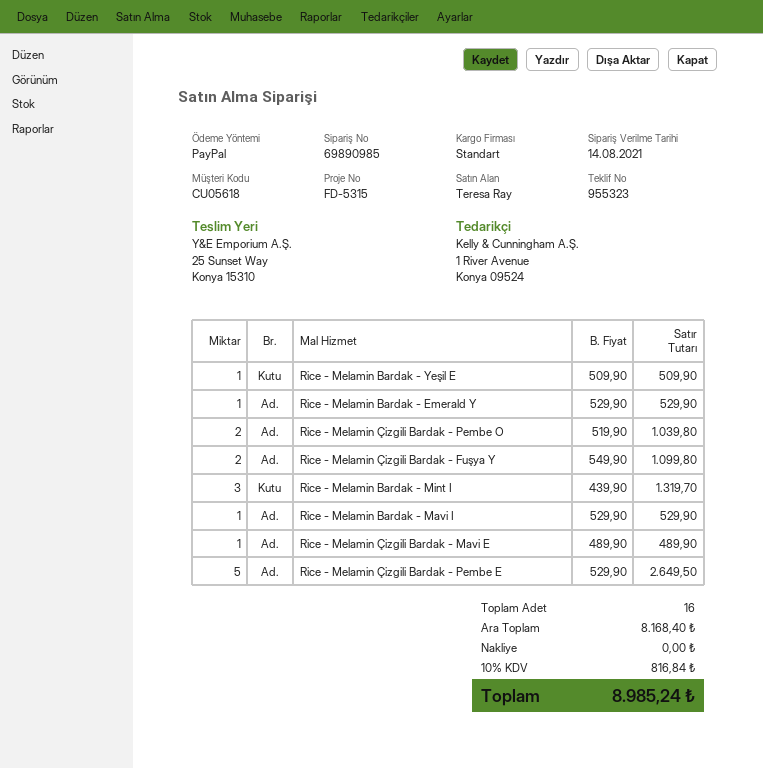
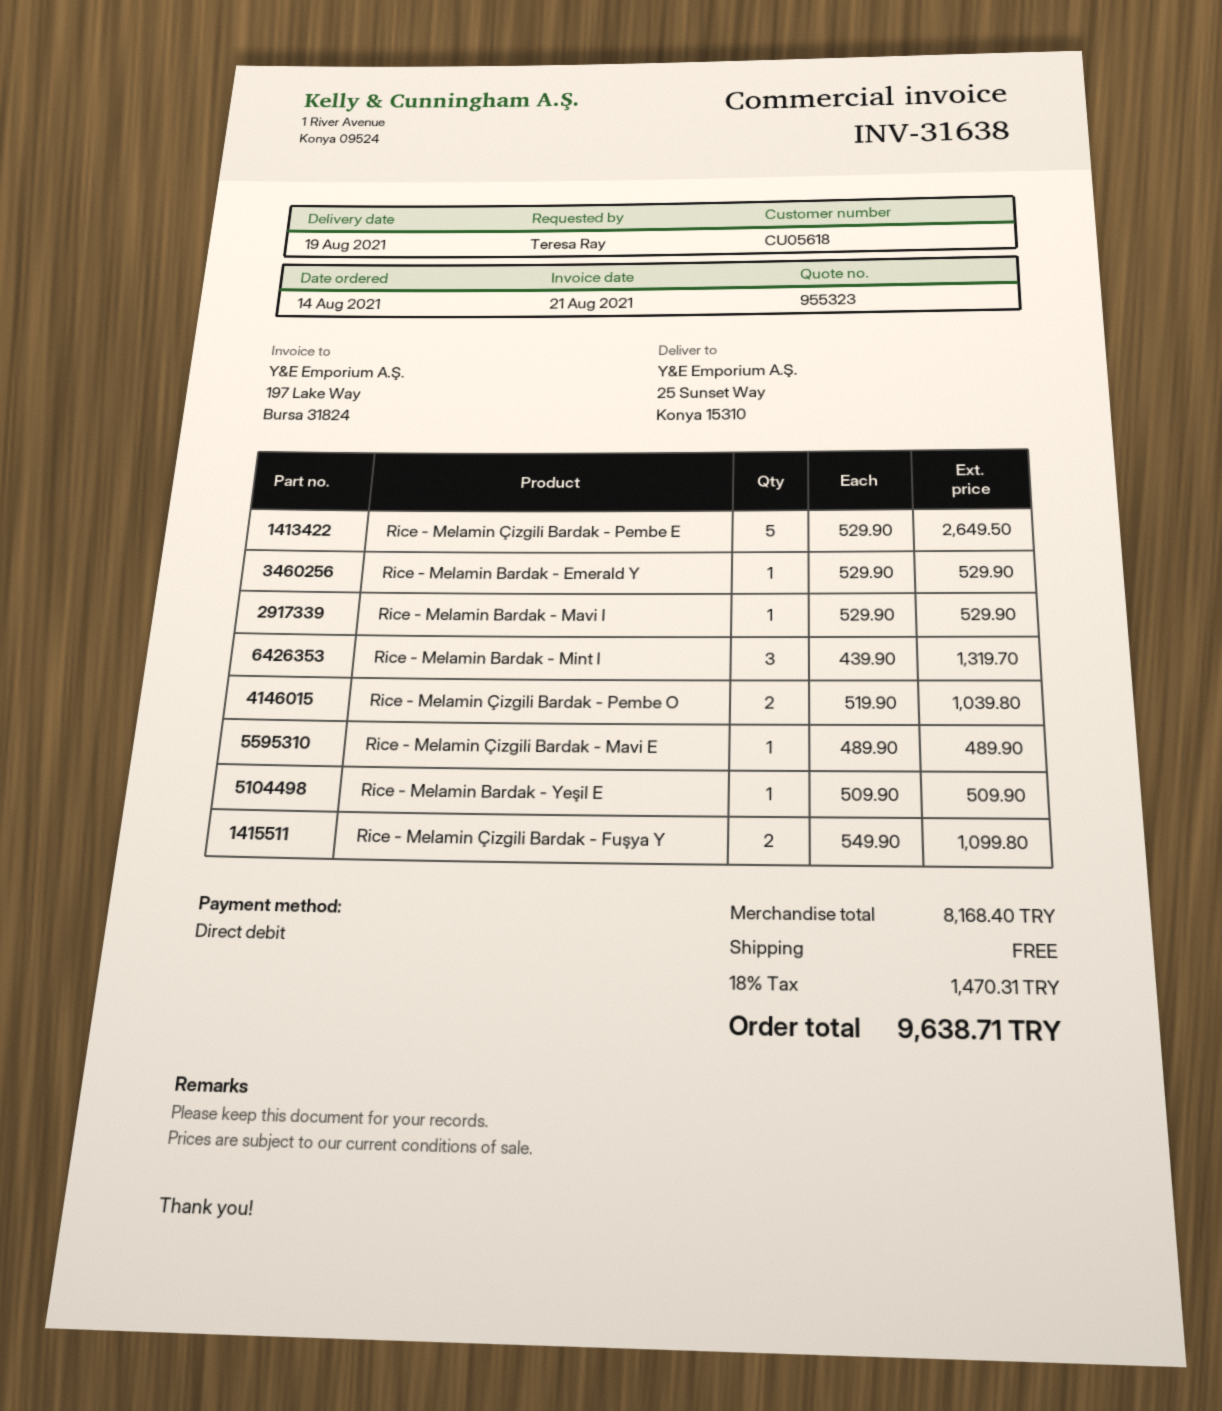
payment method: PayPal -> direct debit
tax: 10% = 816.84 -> 18% = 1470.31
total: 8985.24 -> 9638.71

